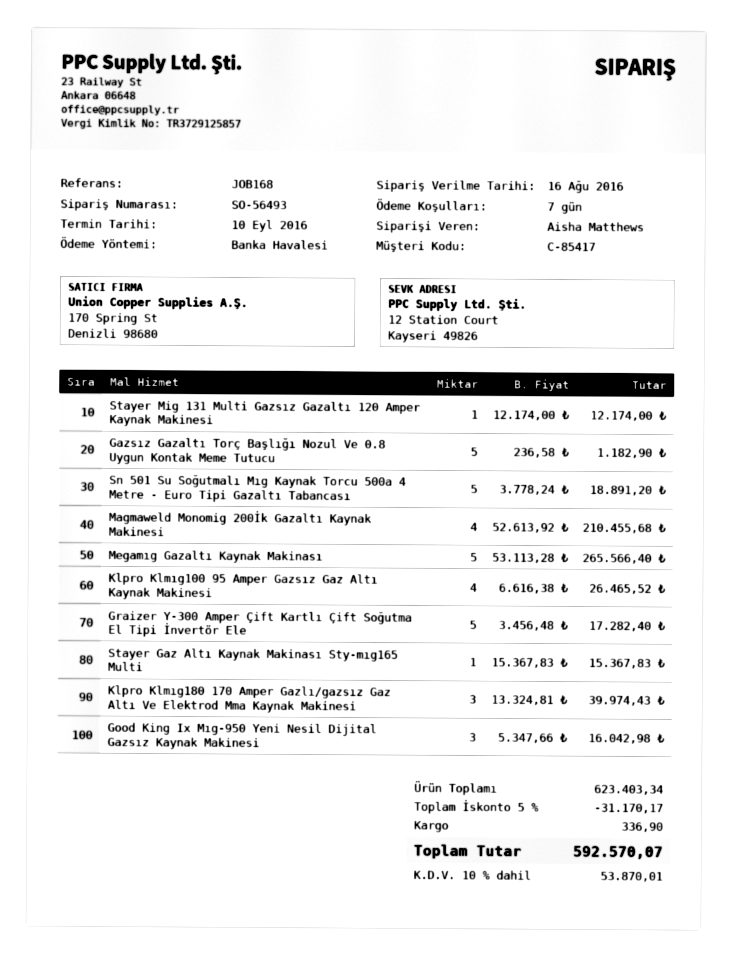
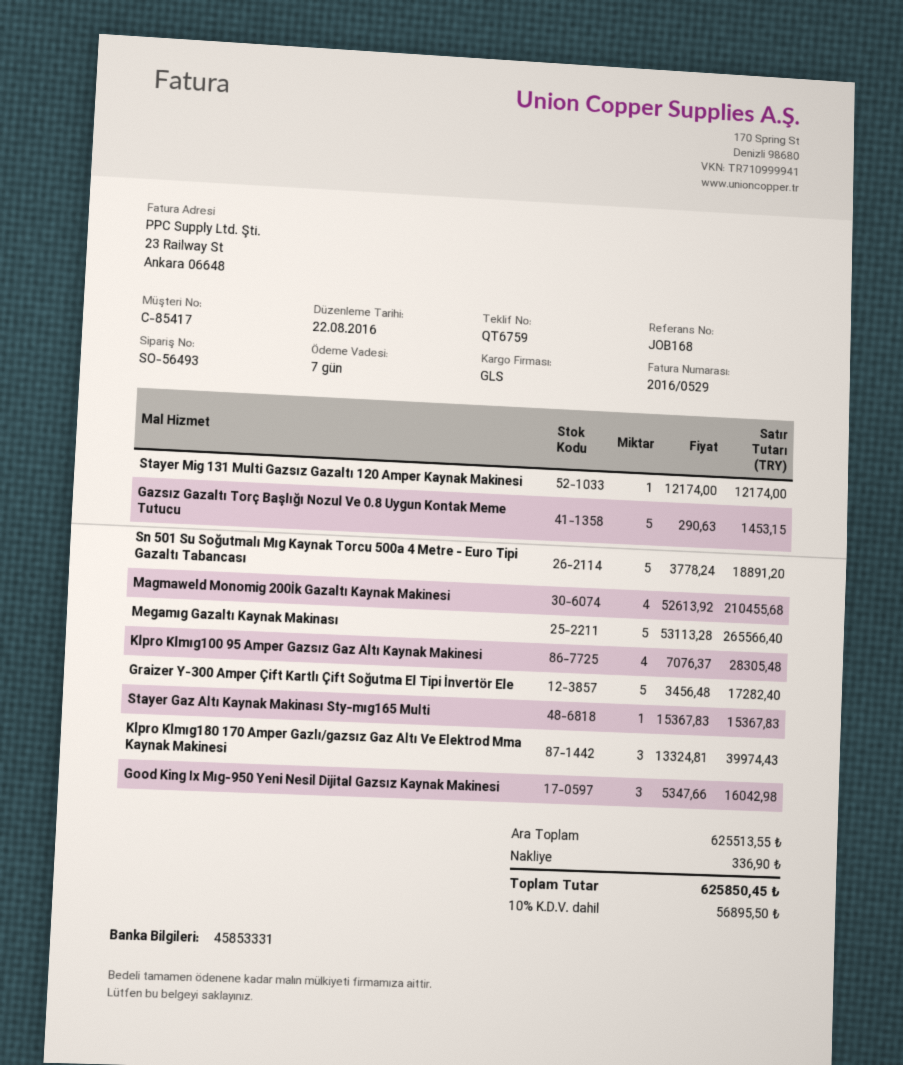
Gazsız Gazaltı Torç Başlığı Nozul Ve 0.8 Uygun Kontak Meme Tutucu: 5 x 236.58 = 1182.90 -> 5 x 290.63 = 1453.15
Klpro Klmıg100 95 Amper Gazsız Gaz Altı Kaynak Makinesi: 4 x 6616.38 = 26465.52 -> 4 x 7076.37 = 28305.48
subtotal: 623403.34 -> 625513.55
discount: 5% = 31170.17 -> none
tax: 10% = 53870.01 -> 10% = 56895.50
total: 592570.07 -> 625850.45

